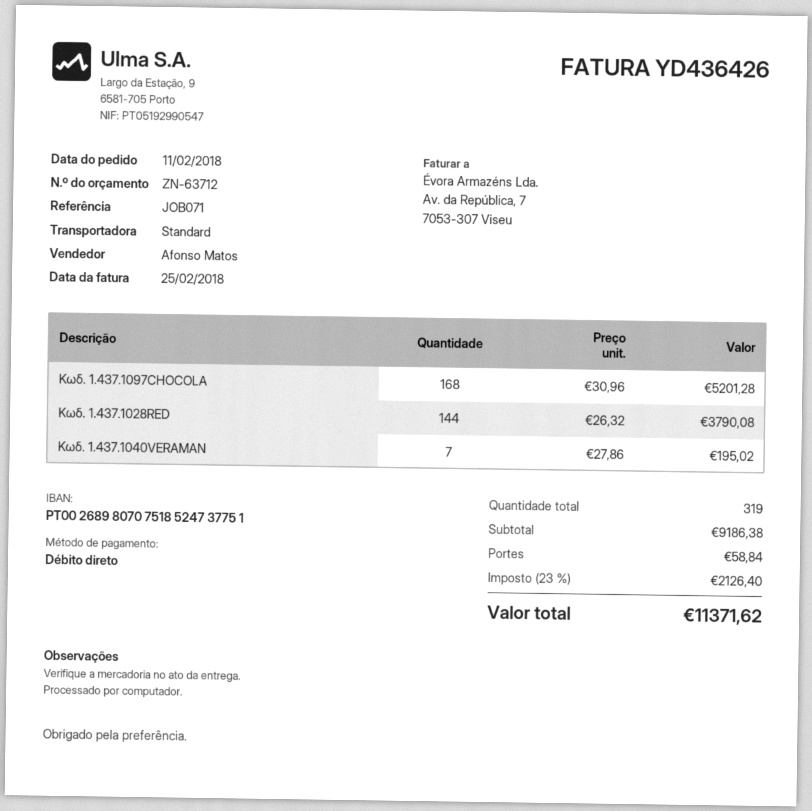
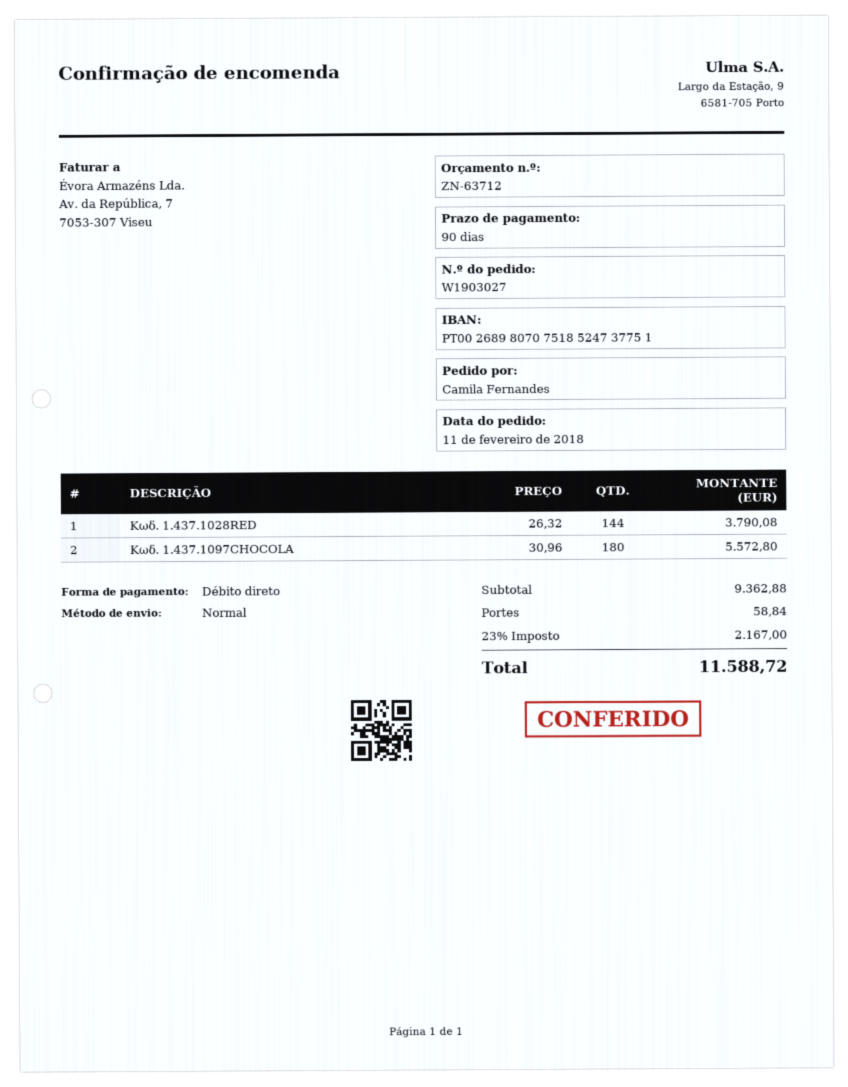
Κωδ. 1.437.1097CHOCOLA: 168 x 30.96 = 5201.28 -> 180 x 30.96 = 5572.80
Κωδ. 1.437.1040VERAMAN: 7 x 27.86 = 195.02 -> none
subtotal: 9186.38 -> 9362.88
tax: 23% = 2126.40 -> 23% = 2167.00
total: 11371.62 -> 11588.72

